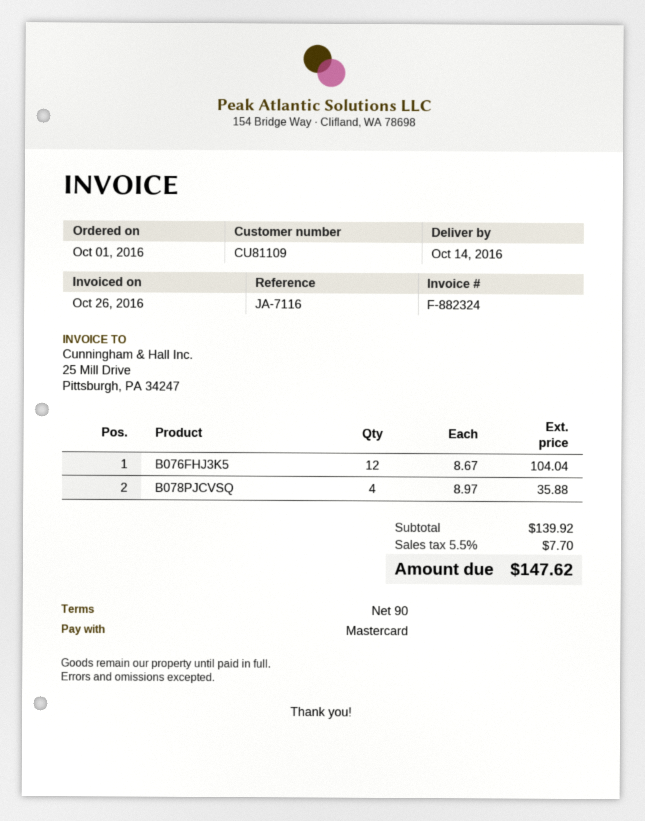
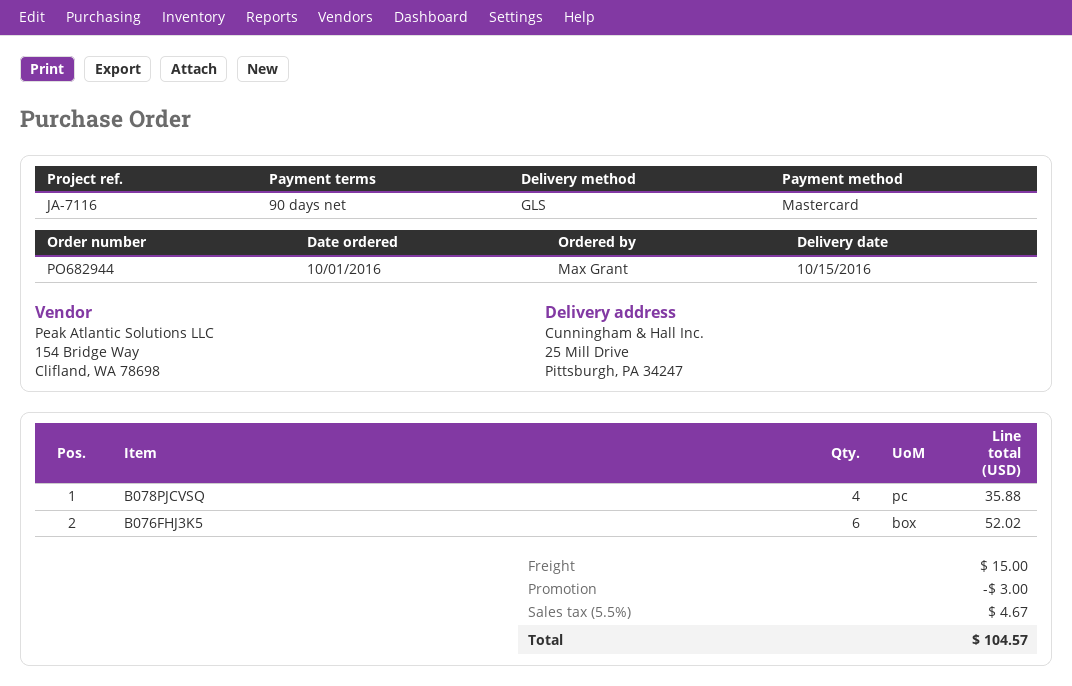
delivery date: 2016-10-14 -> 2016-10-15
B076FHJ3K5: 12 for 104.04 -> 6 for 52.02
discount: none -> 3.00
shipping: none -> 15.00
tax: 5.5% = 7.70 -> 5.5% = 4.67
total: 147.62 -> 104.57

